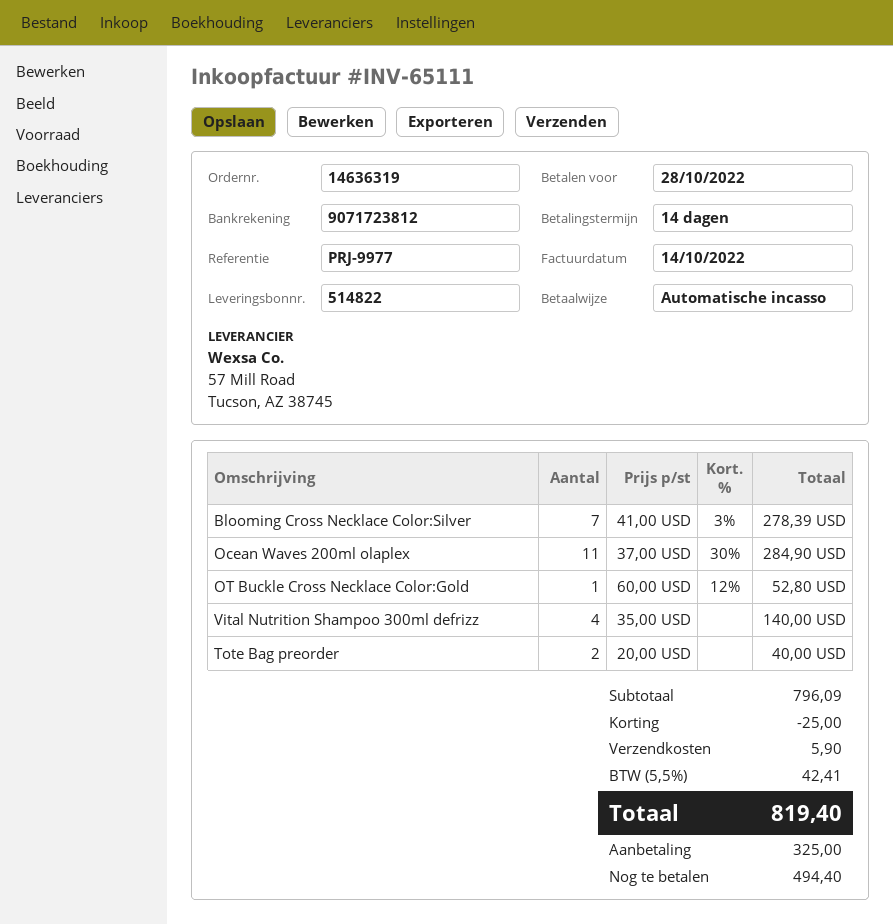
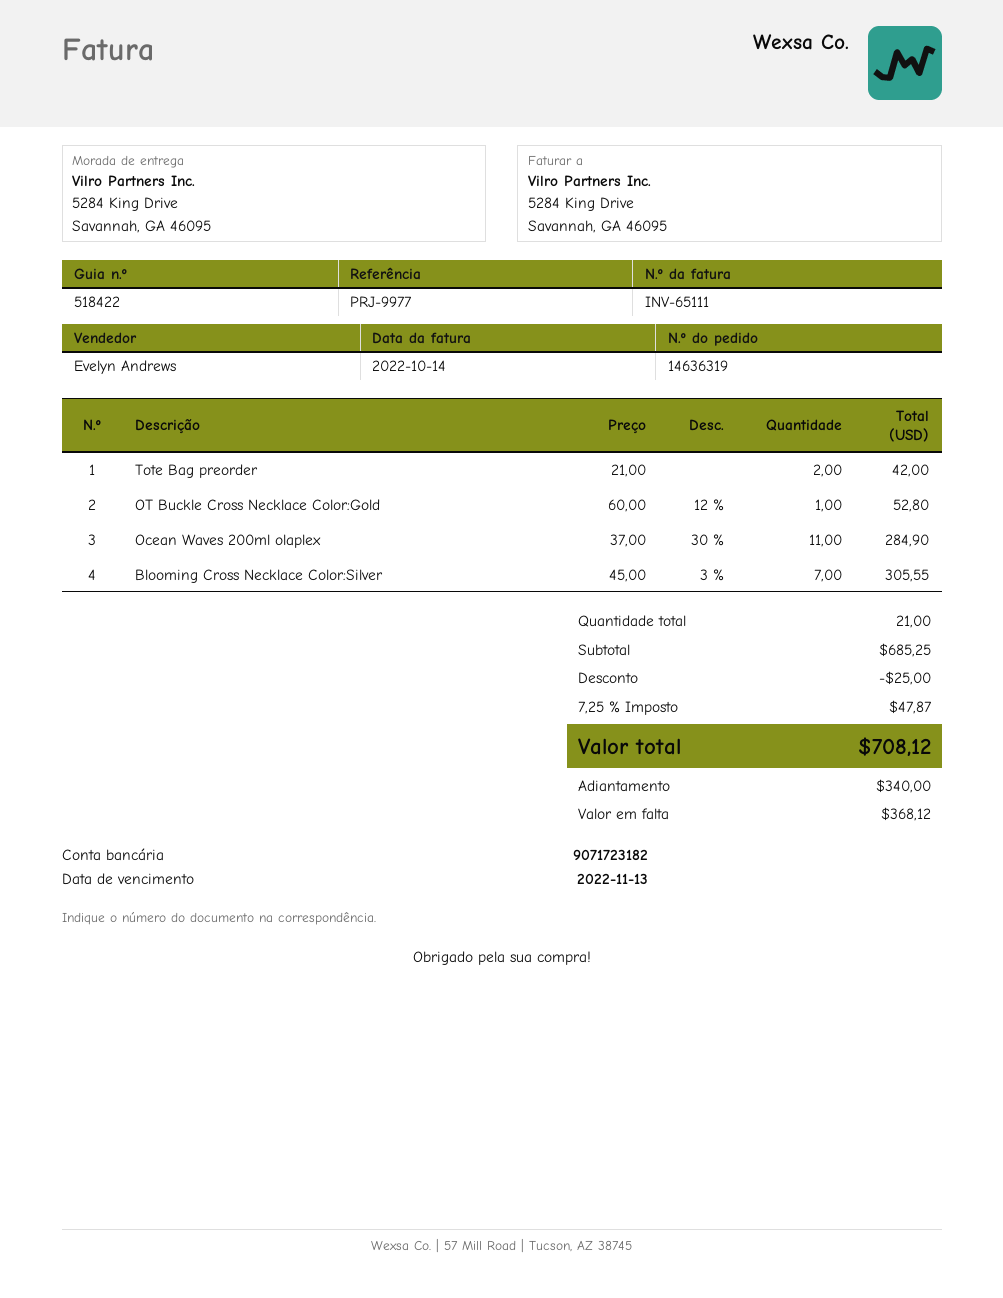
delivery note number: 514822 -> 518422
due date: 2022-10-28 -> 2022-11-13
bank account: 9071723812 -> 9071723182
Blooming Cross Necklace Color:Silver: 7 x 41.00 - 3% = 278.39 -> 7 x 45.00 - 3% = 305.55
Vital Nutrition Shampoo 300ml defrizz: 4 x 35.00 = 140.00 -> none
Tote Bag preorder: 2 x 20.00 = 40.00 -> 2 x 21.00 = 42.00
subtotal: 796.09 -> 685.25
shipping: 5.90 -> none
tax: 5.5% = 42.41 -> 7.25% = 47.87
total: 819.40 -> 708.12
deposit: 325.00 -> 340.00
balance: 494.40 -> 368.12

